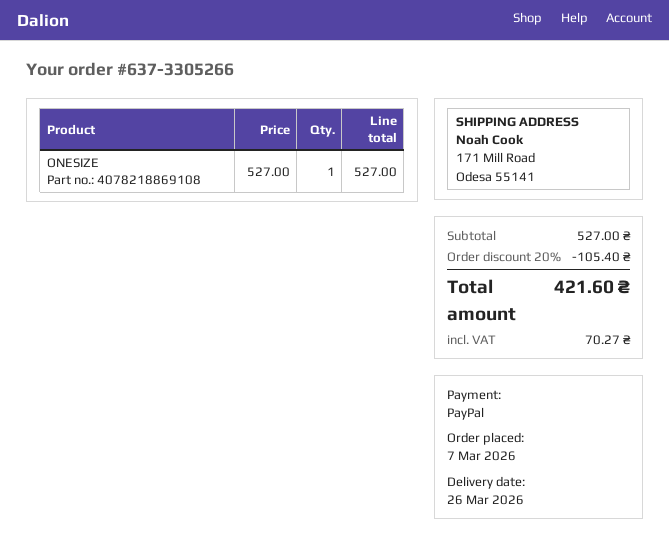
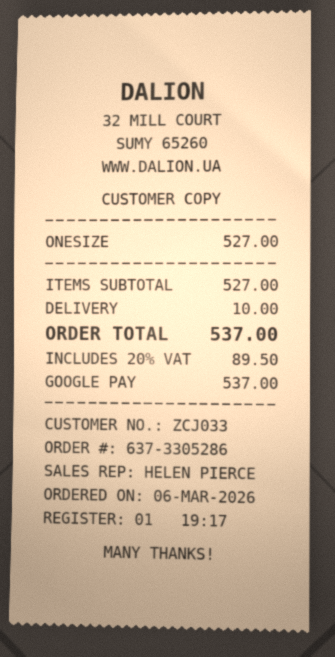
order number: 637-3305266 -> 637-3305286
order date: 2026-03-07 -> 2026-03-06
payment method: PayPal -> Google Pay
discount: 20% = 105.40 -> none
shipping: none -> 10.00
tax: 70.27 -> 89.50
total: 421.60 -> 537.00

